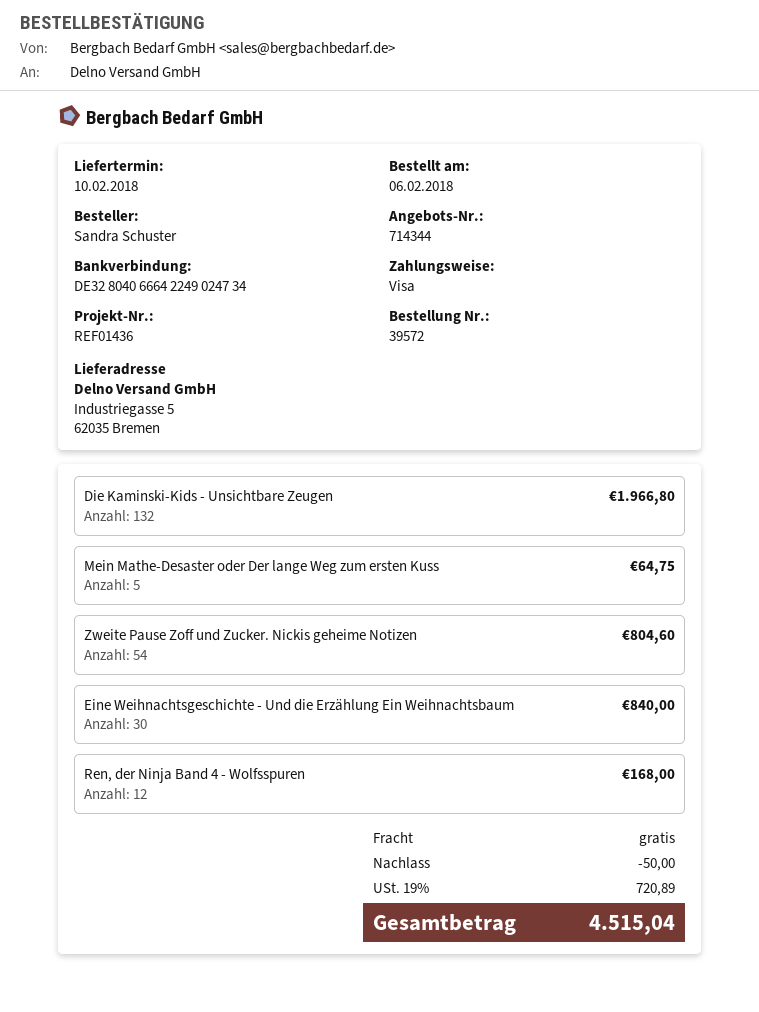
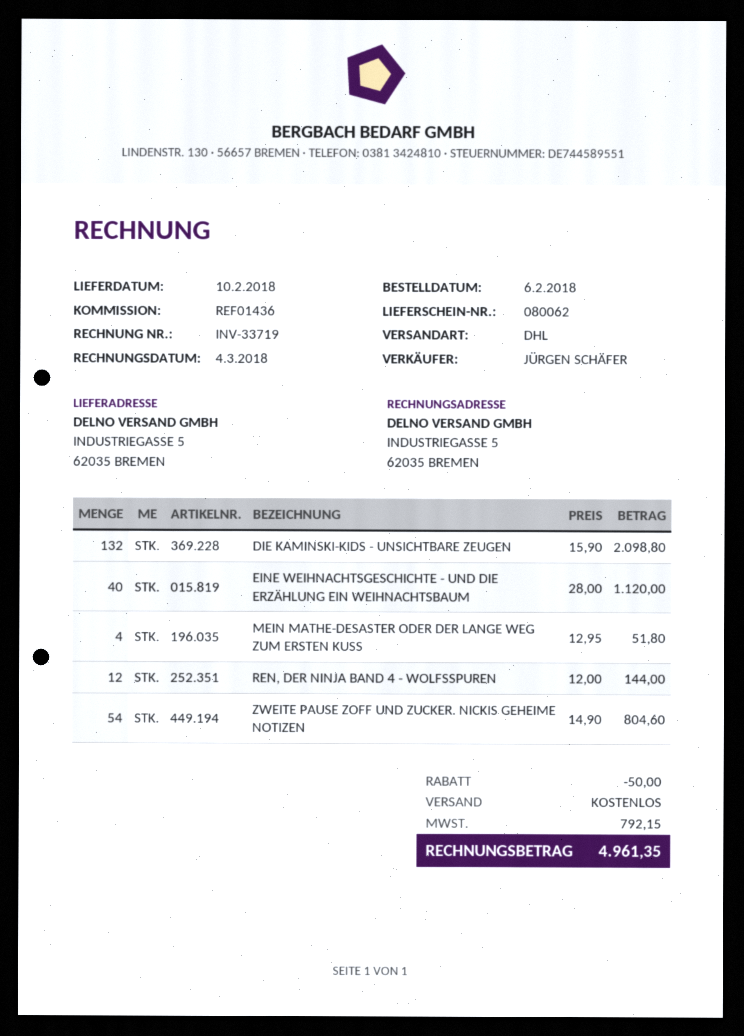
Die Kaminski-Kids - Unsichtbare Zeugen: 132 for 1966.80 -> 132 for 2098.80
Mein Mathe-Desaster oder Der lange Weg zum ersten Kuss: 5 for 64.75 -> 4 for 51.80
Eine Weihnachtsgeschichte - Und die Erzählung Ein Weihnachtsbaum: 30 for 840.00 -> 40 for 1120.00
Ren, der Ninja Band 4 - Wolfsspuren: 12 for 168.00 -> 12 for 144.00
tax: 720.89 -> 792.15
total: 4515.04 -> 4961.35

